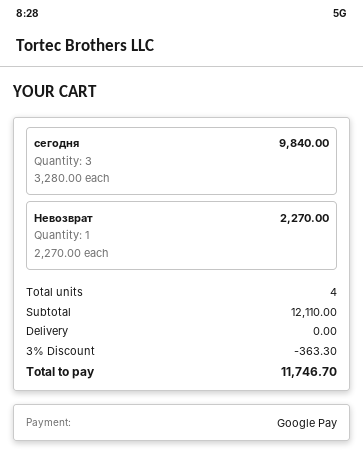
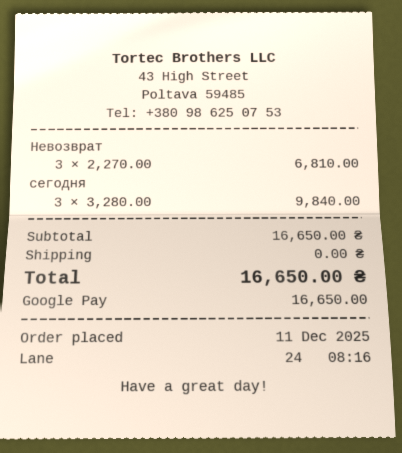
Невозврат: 1 x 2270.00 = 2270.00 -> 3 x 2270.00 = 6810.00
subtotal: 12110.00 -> 16650.00
discount: 3% = 363.30 -> none
total: 11746.70 -> 16650.00

